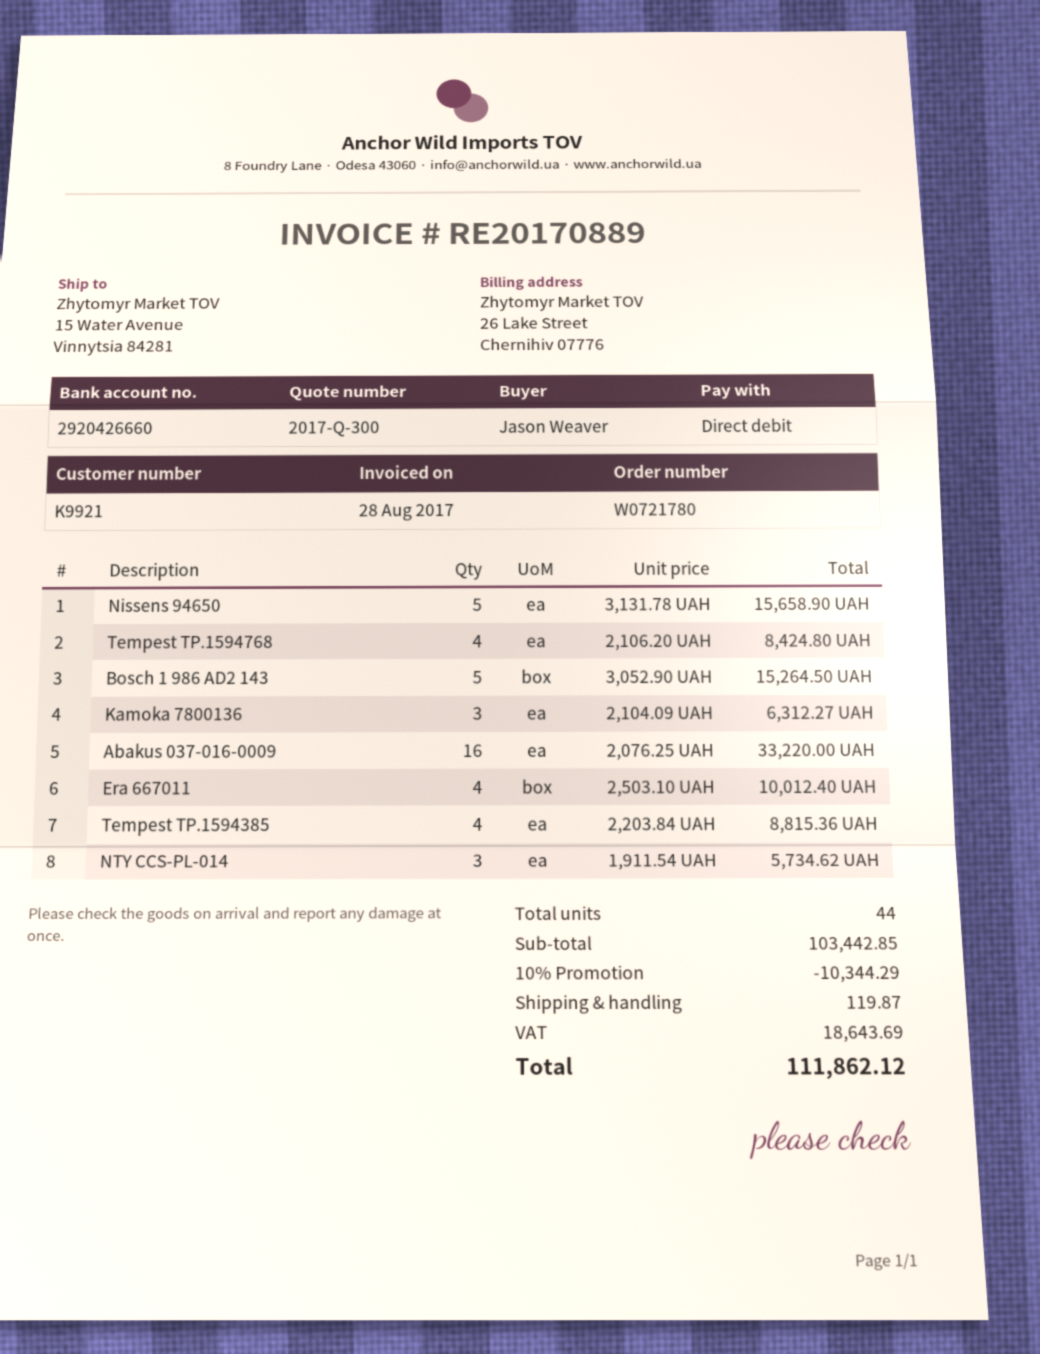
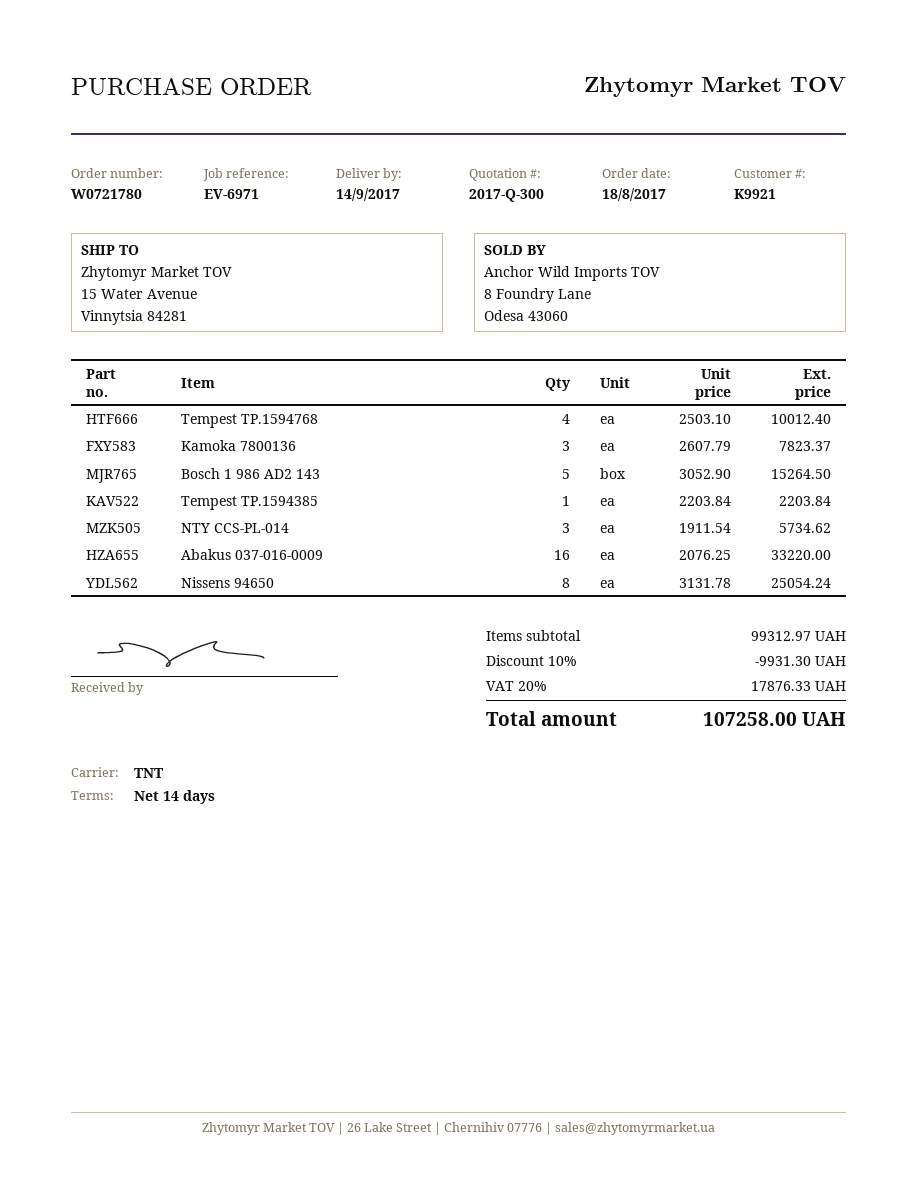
Nissens 94650: 5 x 3131.78 = 15658.90 -> 8 x 3131.78 = 25054.24
Tempest TP.1594768: 4 x 2106.20 = 8424.80 -> 4 x 2503.10 = 10012.40
Kamoka 7800136: 3 x 2104.09 = 6312.27 -> 3 x 2607.79 = 7823.37
Era 667011: 4 x 2503.10 = 10012.40 -> none
Tempest TP.1594385: 4 x 2203.84 = 8815.36 -> 1 x 2203.84 = 2203.84
subtotal: 103442.85 -> 99312.97
discount: 10% = 10344.29 -> 10% = 9931.30
shipping: 119.87 -> none
tax: 18643.69 -> 17876.33
total: 111862.12 -> 107258.00

